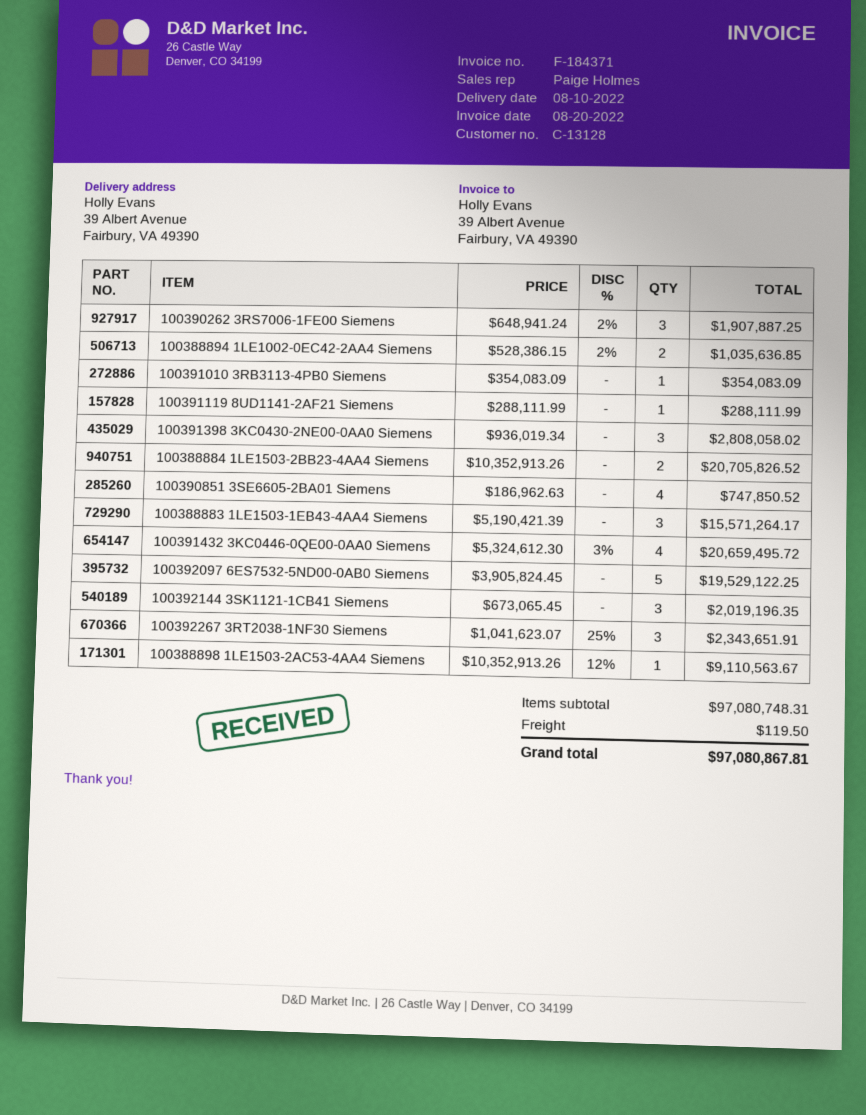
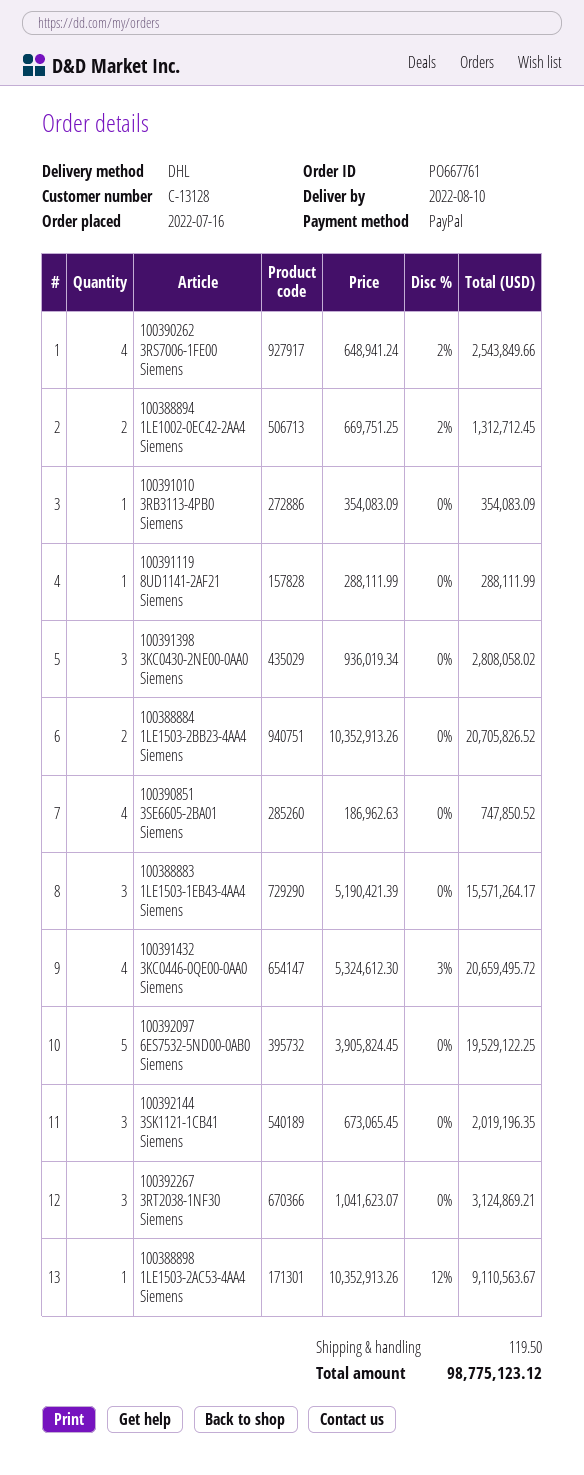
100390262 3RS7006-1FE00 Siemens: 3 x 648941.24 - 2% = 1907887.25 -> 4 x 648941.24 - 2% = 2543849.66
100388894 1LE1002-0EC42-2AA4 Siemens: 2 x 528386.15 - 2% = 1035636.85 -> 2 x 669751.25 - 2% = 1312712.45
100392267 3RT2038-1NF30 Siemens: 3 x 1041623.07 - 25% = 2343651.91 -> 3 x 1041623.07 = 3124869.21
total: 97080867.81 -> 98775123.12

